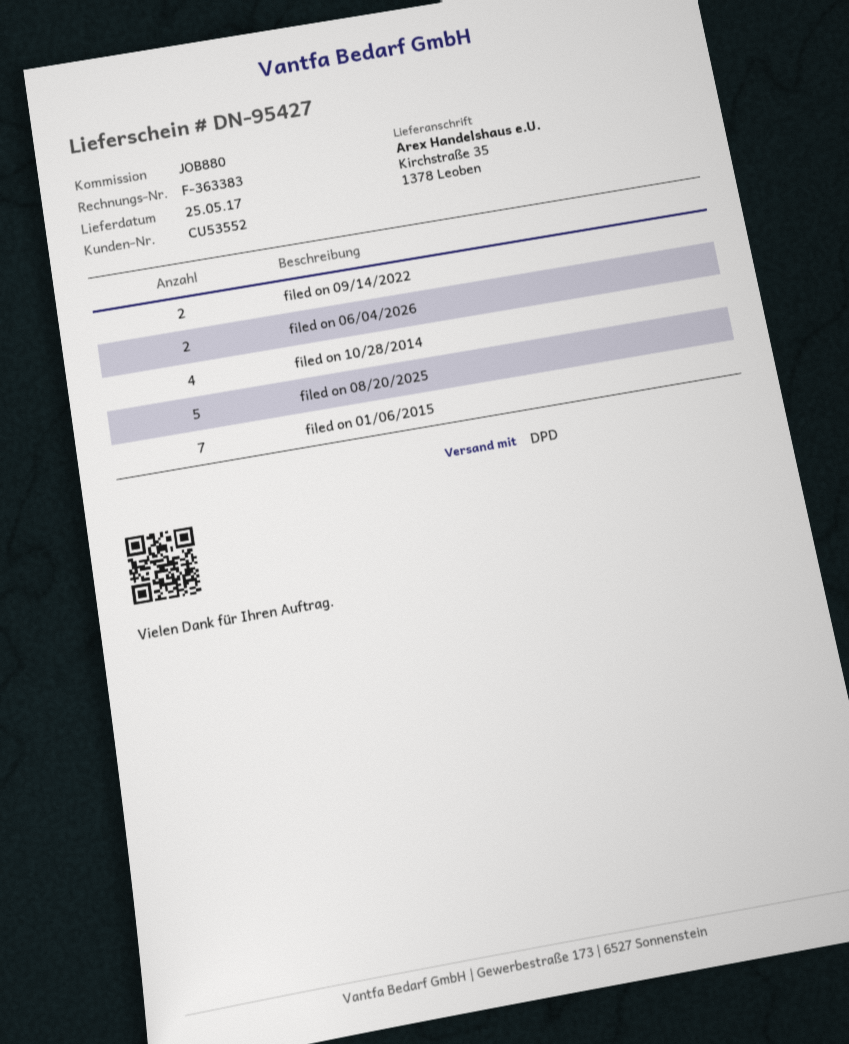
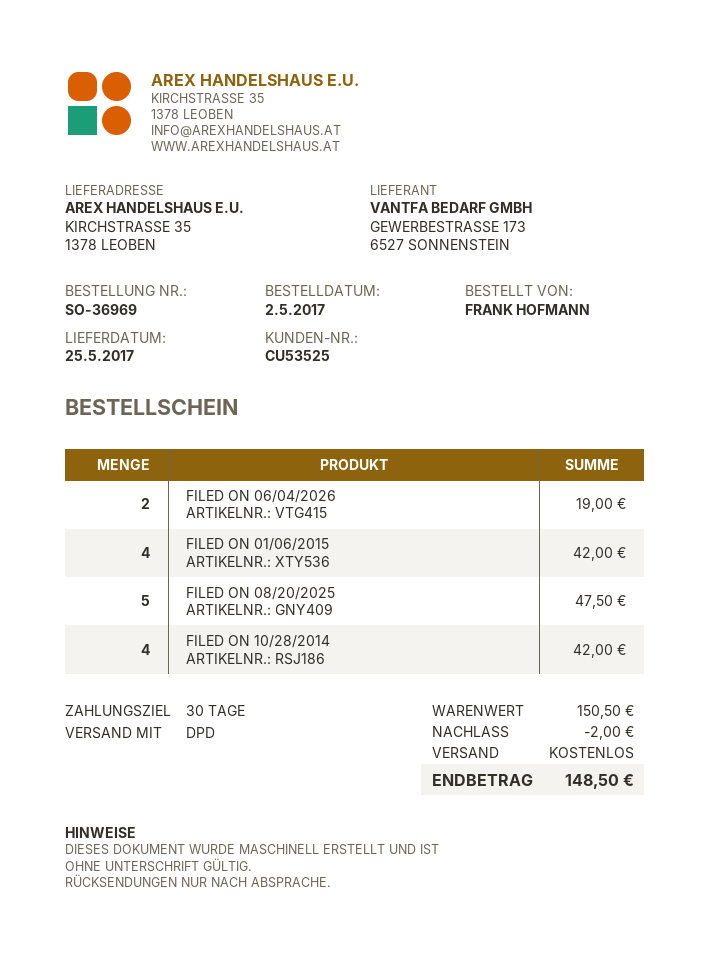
customer number: CU53552 -> CU53525
filed on 09/14/2022: 2 -> none
filed on 01/06/2015: 7 -> 4

